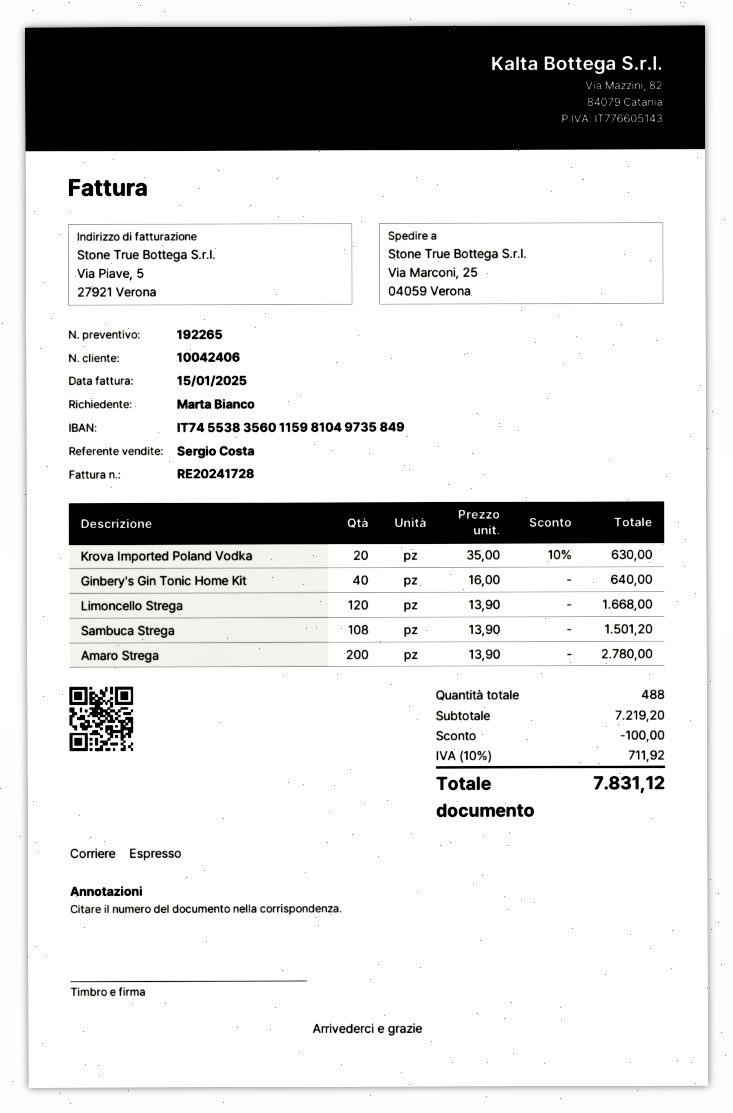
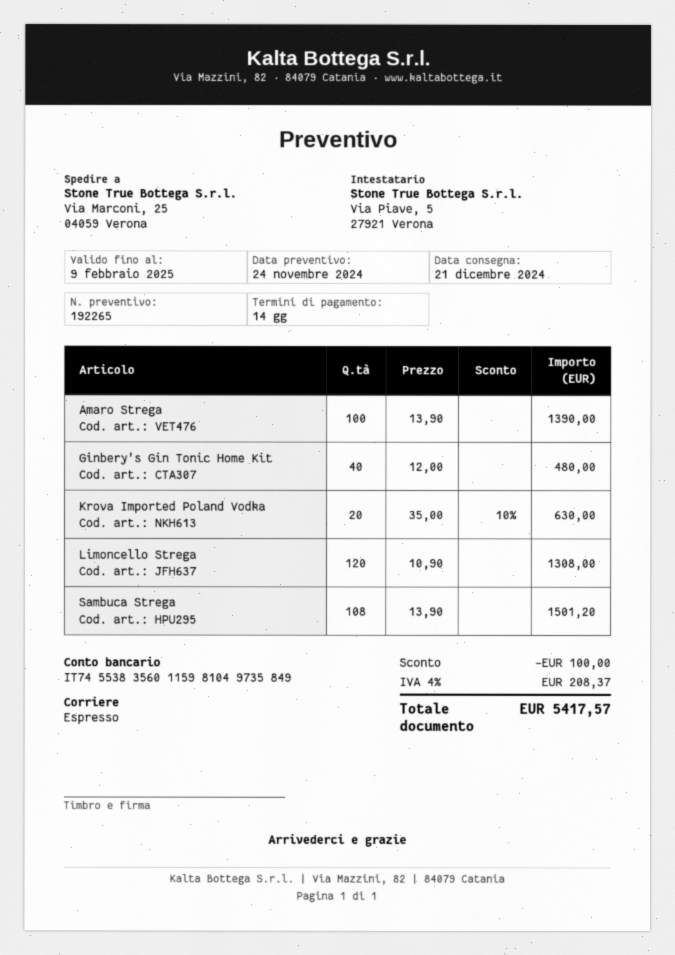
Ginbery's Gin Tonic Home Kit: 40 x 16.00 = 640.00 -> 40 x 12.00 = 480.00
Limoncello Strega: 120 x 13.90 = 1668.00 -> 120 x 10.90 = 1308.00
Amaro Strega: 200 x 13.90 = 2780.00 -> 100 x 13.90 = 1390.00
tax: 10% = 711.92 -> 4% = 208.37
total: 7831.12 -> 5417.57

